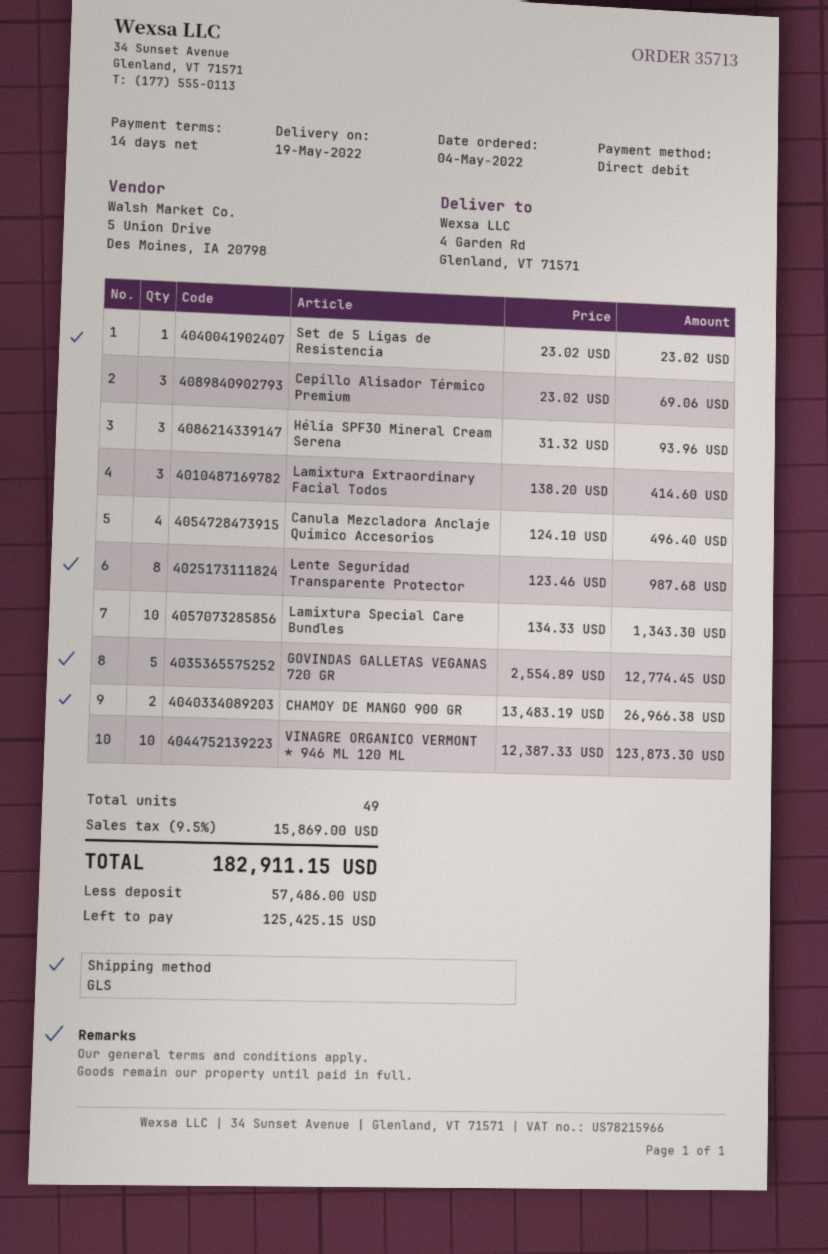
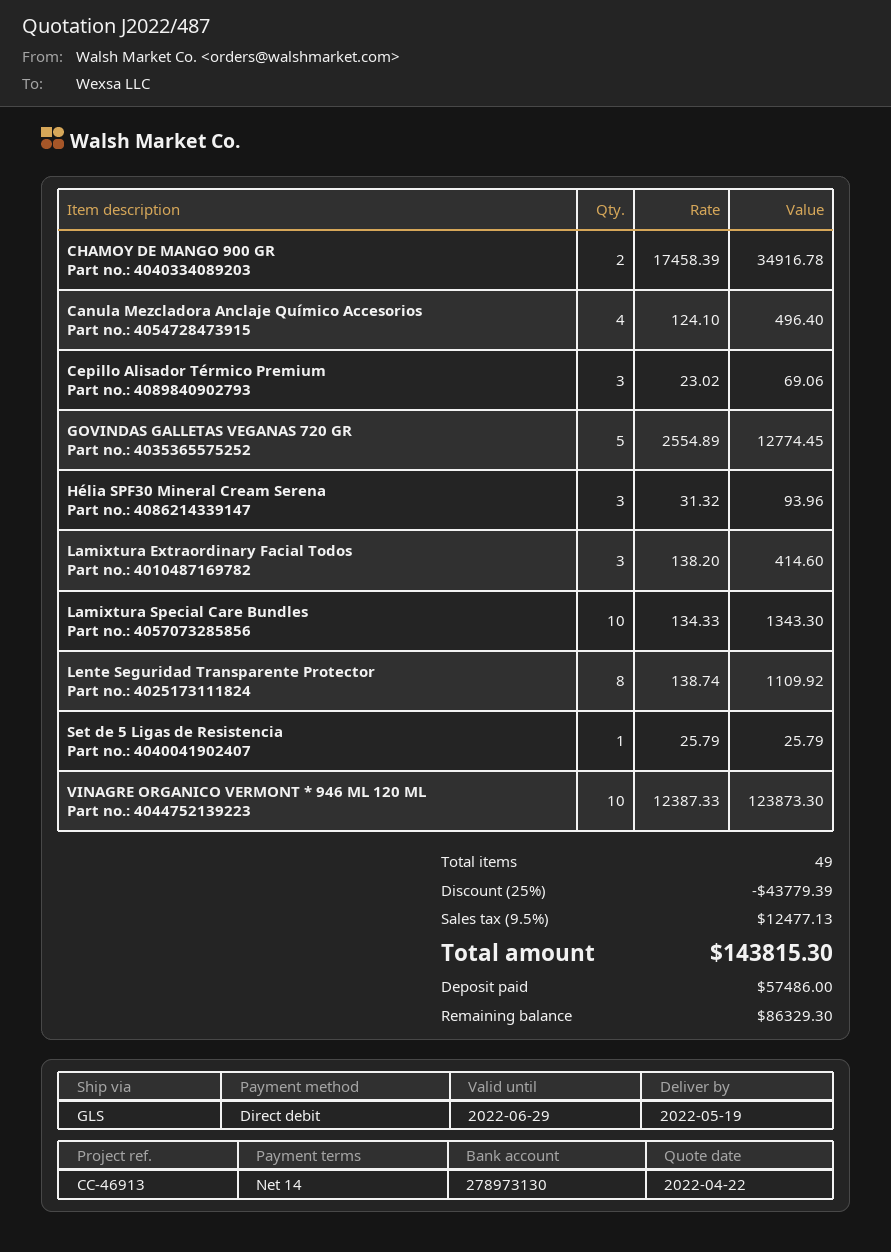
Set de 5 Ligas de Resistencia: 1 x 23.02 = 23.02 -> 1 x 25.79 = 25.79
Lente Seguridad Transparente Protector: 8 x 123.46 = 987.68 -> 8 x 138.74 = 1109.92
CHAMOY DE MANGO 900 GR: 2 x 13483.19 = 26966.38 -> 2 x 17458.39 = 34916.78
discount: none -> 25% = 43779.39
tax: 9.5% = 15869.00 -> 9.5% = 12477.13
total: 182911.15 -> 143815.30
balance: 125425.15 -> 86329.30

